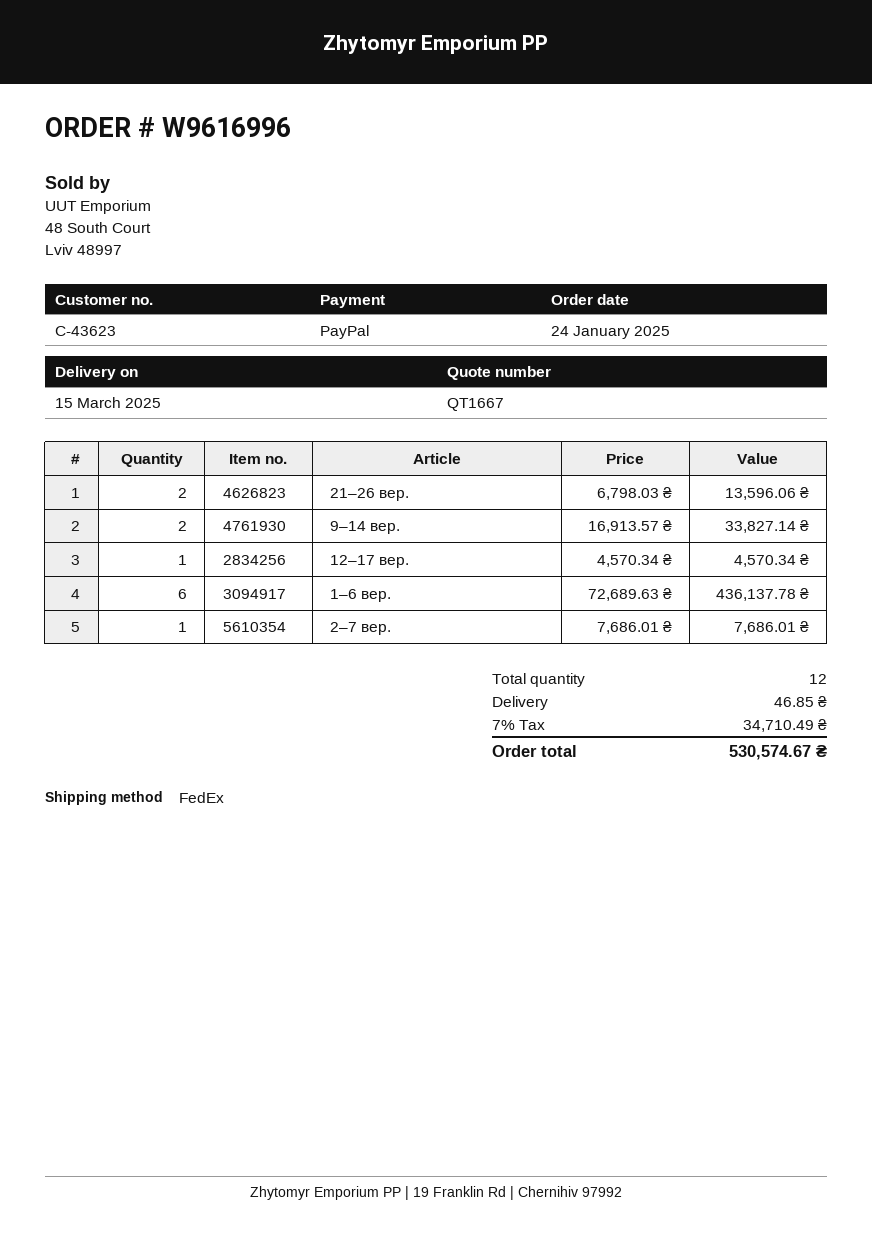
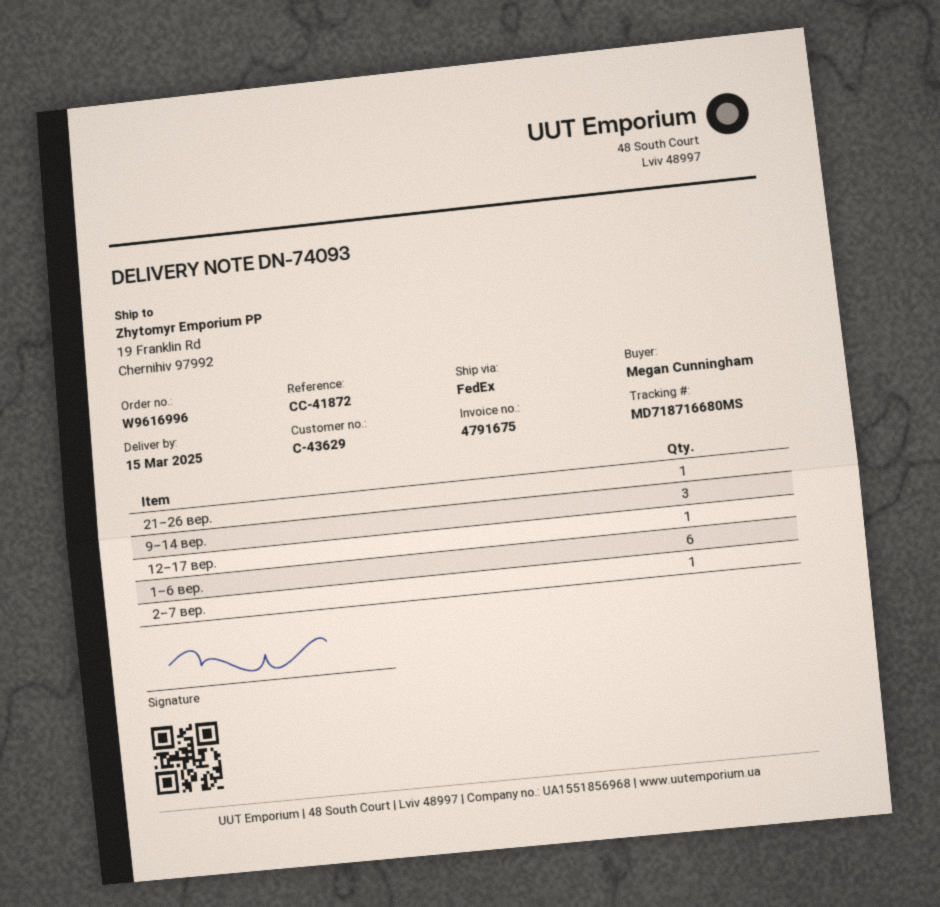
customer number: C-43623 -> C-43629
21–26 вер.: 2 -> 1
9–14 вер.: 2 -> 3

